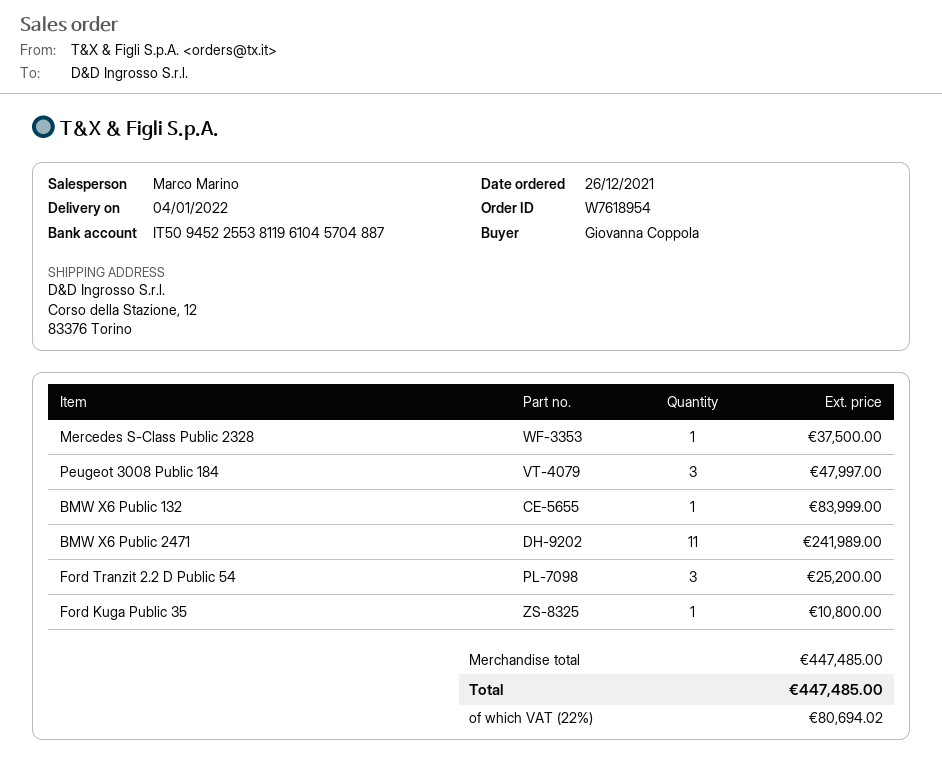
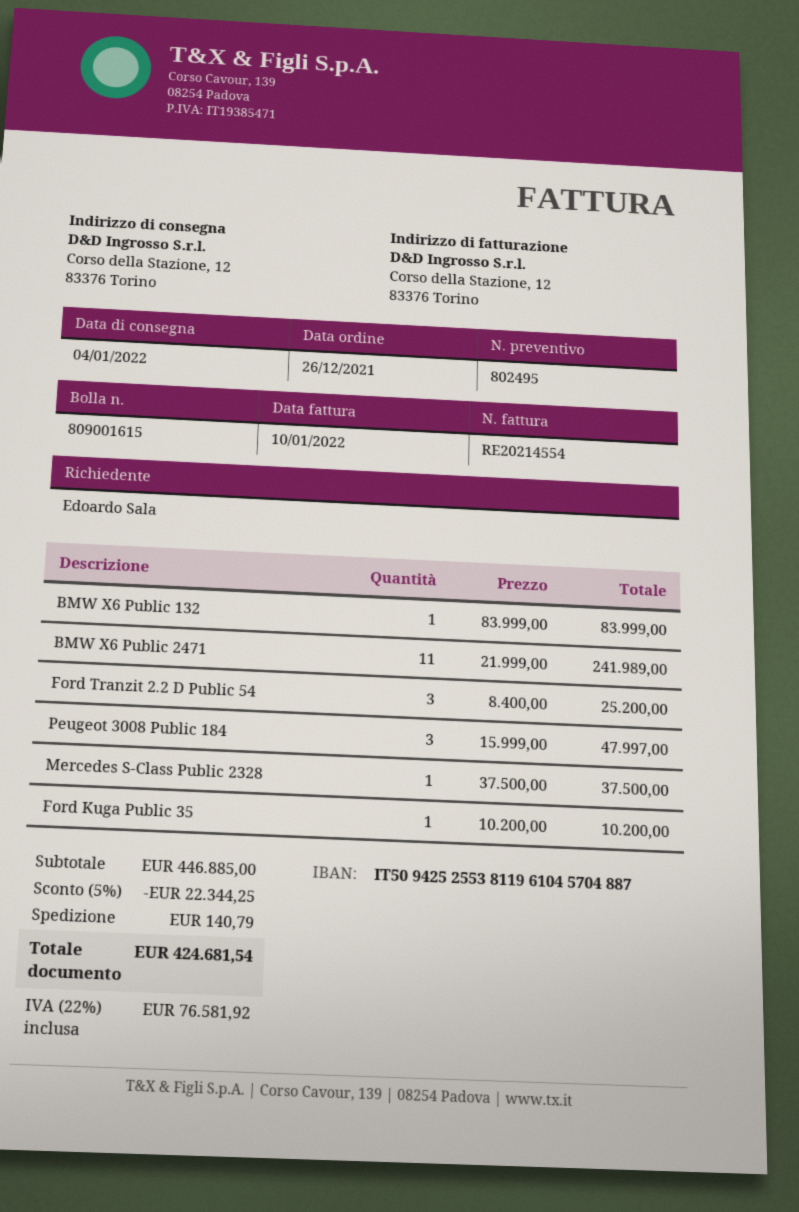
ordered by: Giovanna Coppola -> Edoardo Sala
bank account: IT5094522553811961045704887 -> IT5094252553811961045704887
Ford Kuga Public 35: 1 for 10800.00 -> 1 for 10200.00
subtotal: 447485.00 -> 446885.00
discount: none -> 5% = 22344.25
shipping: none -> 140.79
tax: 22% = 80694.02 -> 22% = 76581.92
total: 447485.00 -> 424681.54

